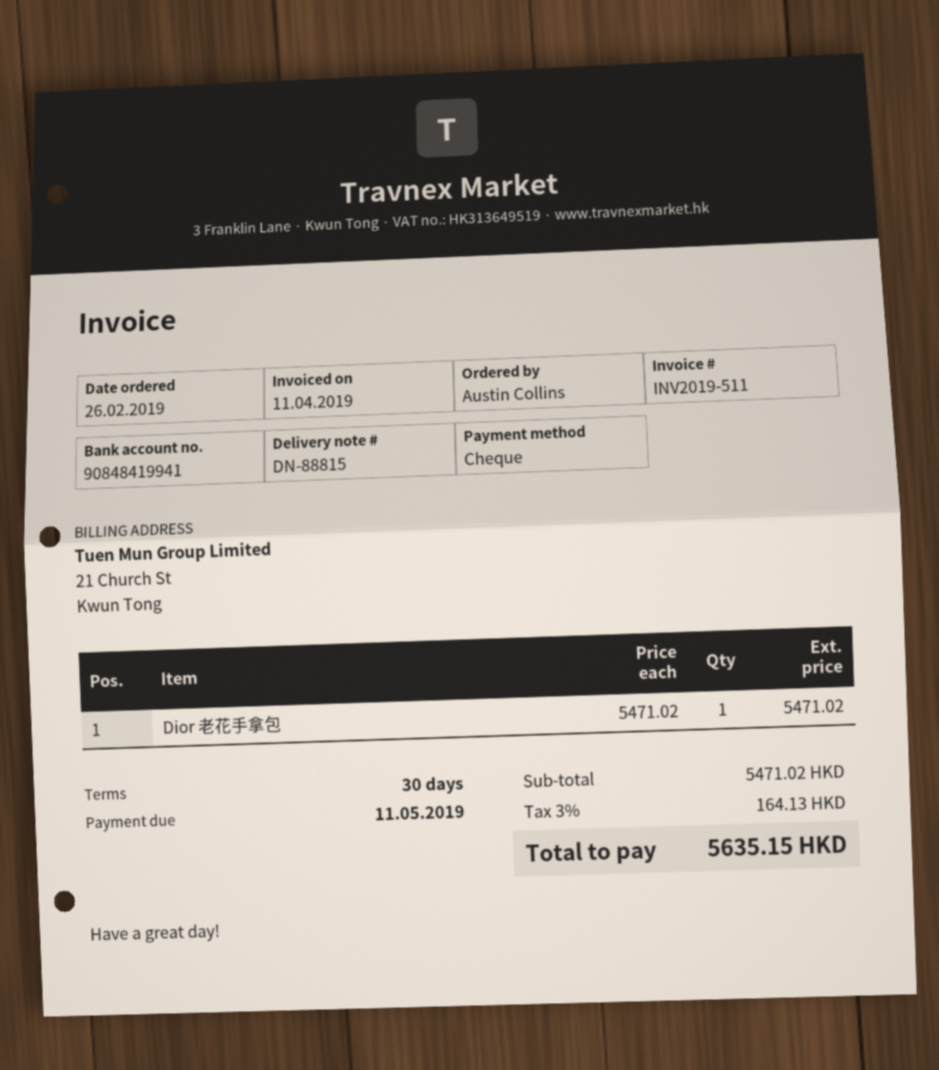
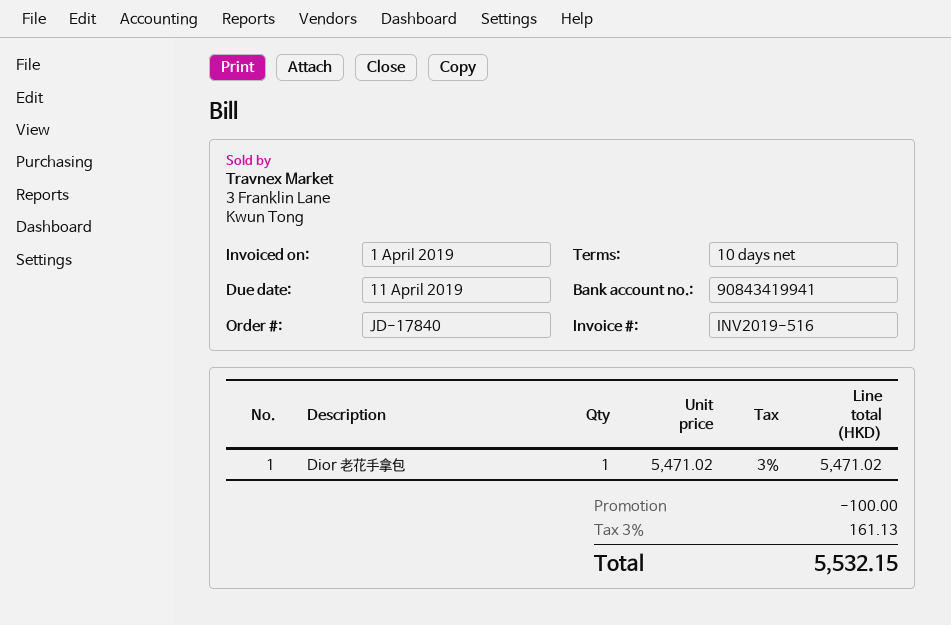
invoice number: INV2019-511 -> INV2019-516
invoice date: 2019-04-11 -> 2019-04-01
payment terms: 30 days -> 10 days
due date: 2019-05-11 -> 2019-04-11
bank account: 90848419941 -> 90843419941
discount: none -> 100.00
tax: 3% = 164.13 -> 3% = 161.13
total: 5635.15 -> 5532.15

